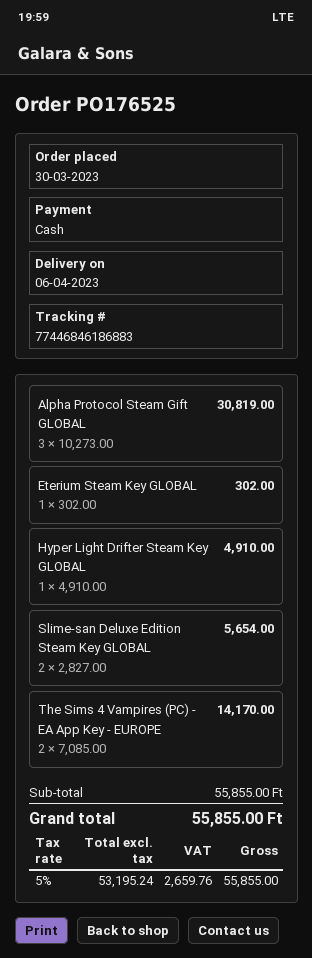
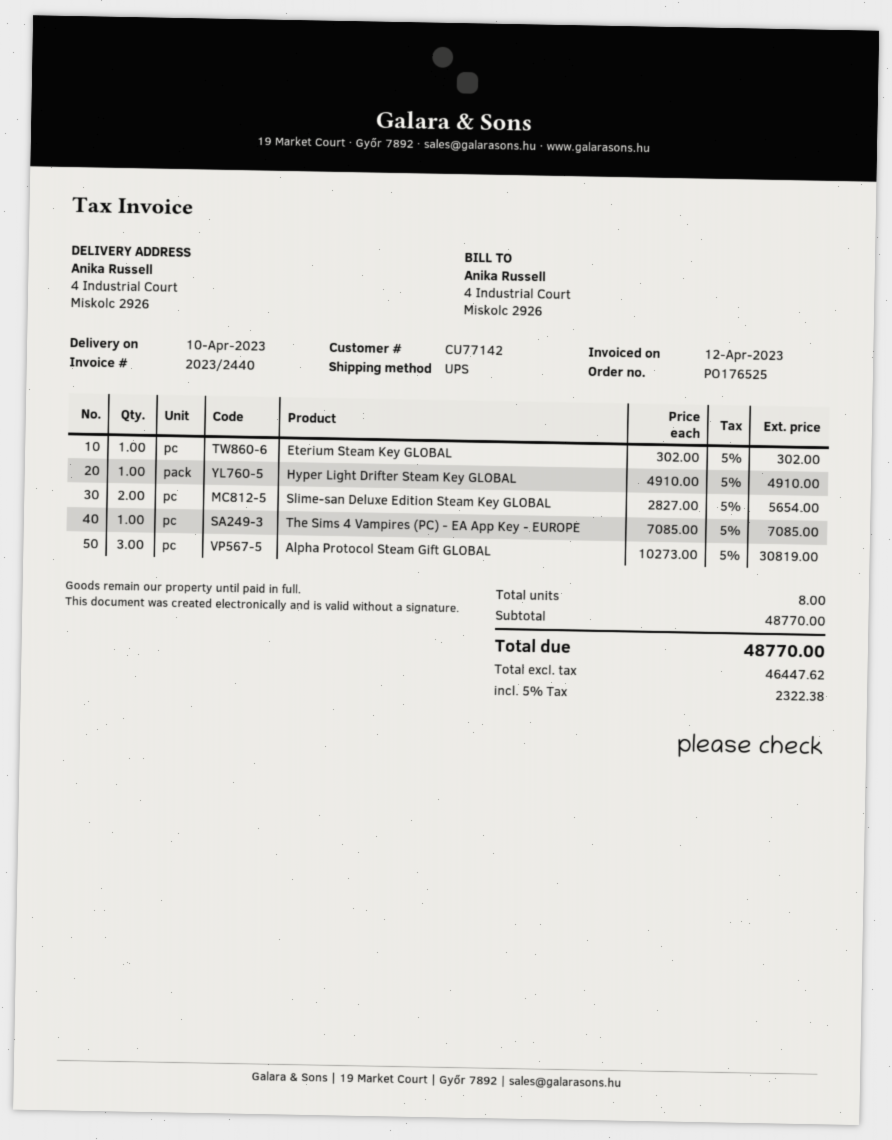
delivery date: 2023-04-06 -> 2023-04-10
The Sims 4 Vampires (PC) - EA App Key - EUROPE: 2 x 7085.00 = 14170.00 -> 1 x 7085.00 = 7085.00
subtotal: 55855.00 -> 48770.00
net: 53195.24 -> 46447.62
tax: 5% = 2659.76 -> 5% = 2322.38
total: 55855.00 -> 48770.00

